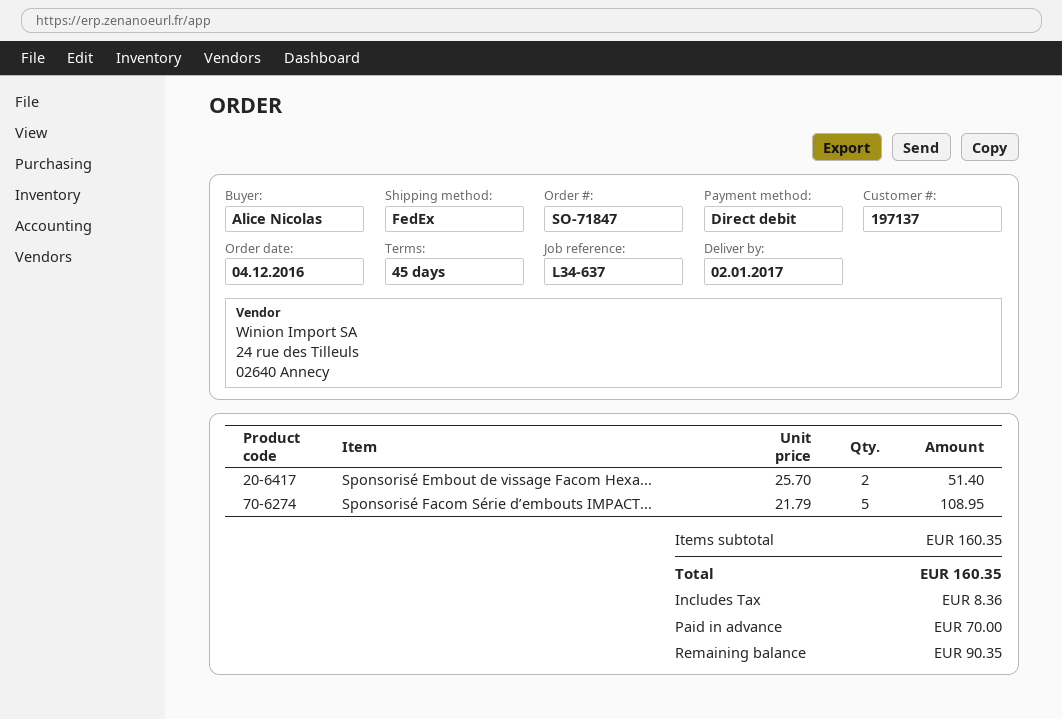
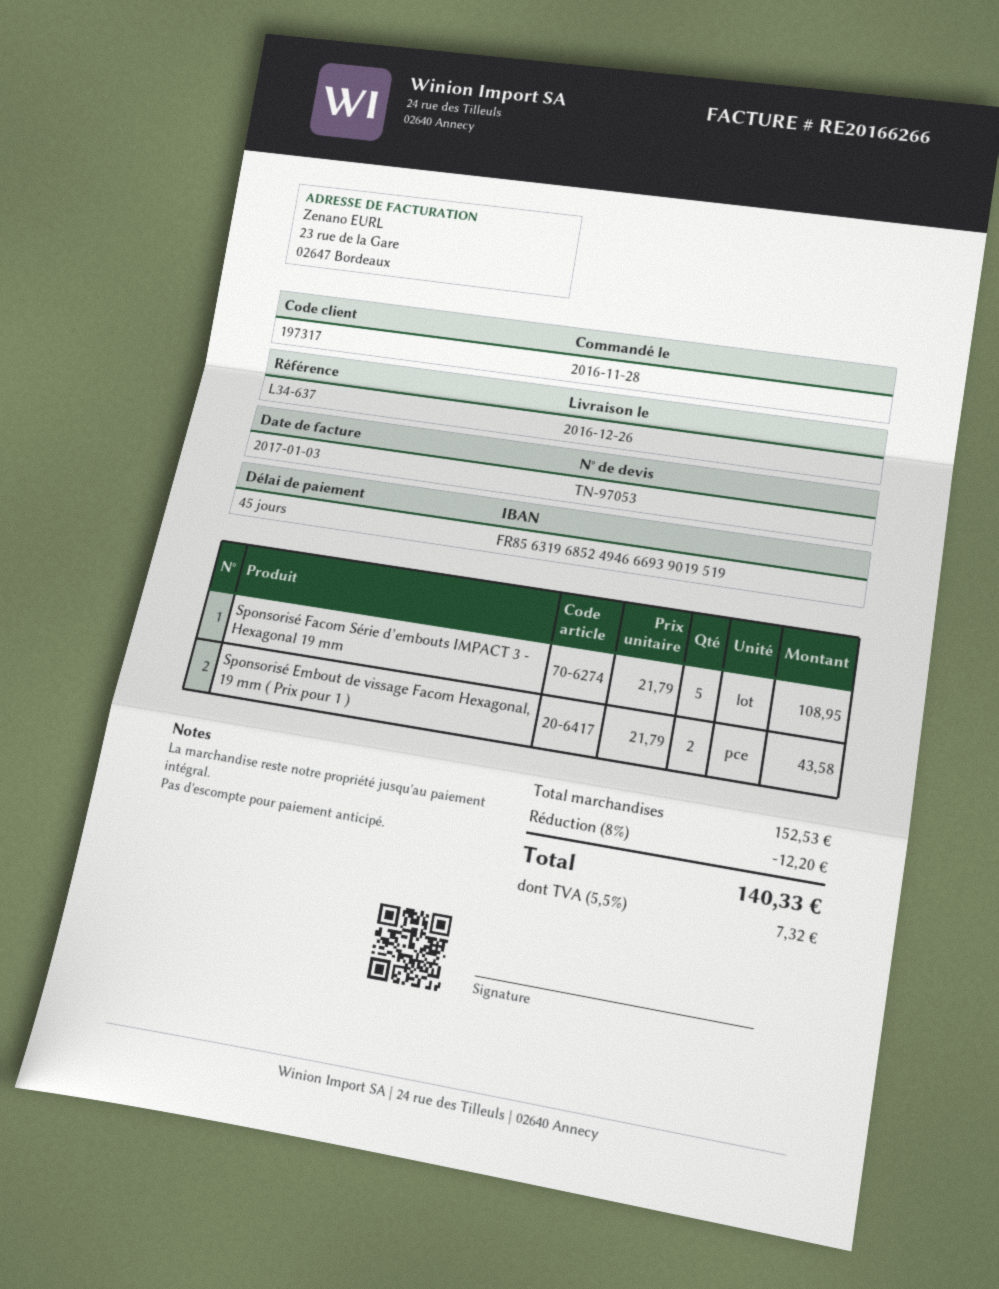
order date: 2016-12-04 -> 2016-11-28
delivery date: 2017-01-02 -> 2016-12-26
customer number: 197137 -> 197317
Sponsorisé Embout de vissage Facom Hexa...: 2 x 25.70 = 51.40 -> 2 x 21.79 = 43.58
subtotal: 160.35 -> 152.53
discount: none -> 8% = 12.20
tax: 8.36 -> 7.32
total: 160.35 -> 140.33

